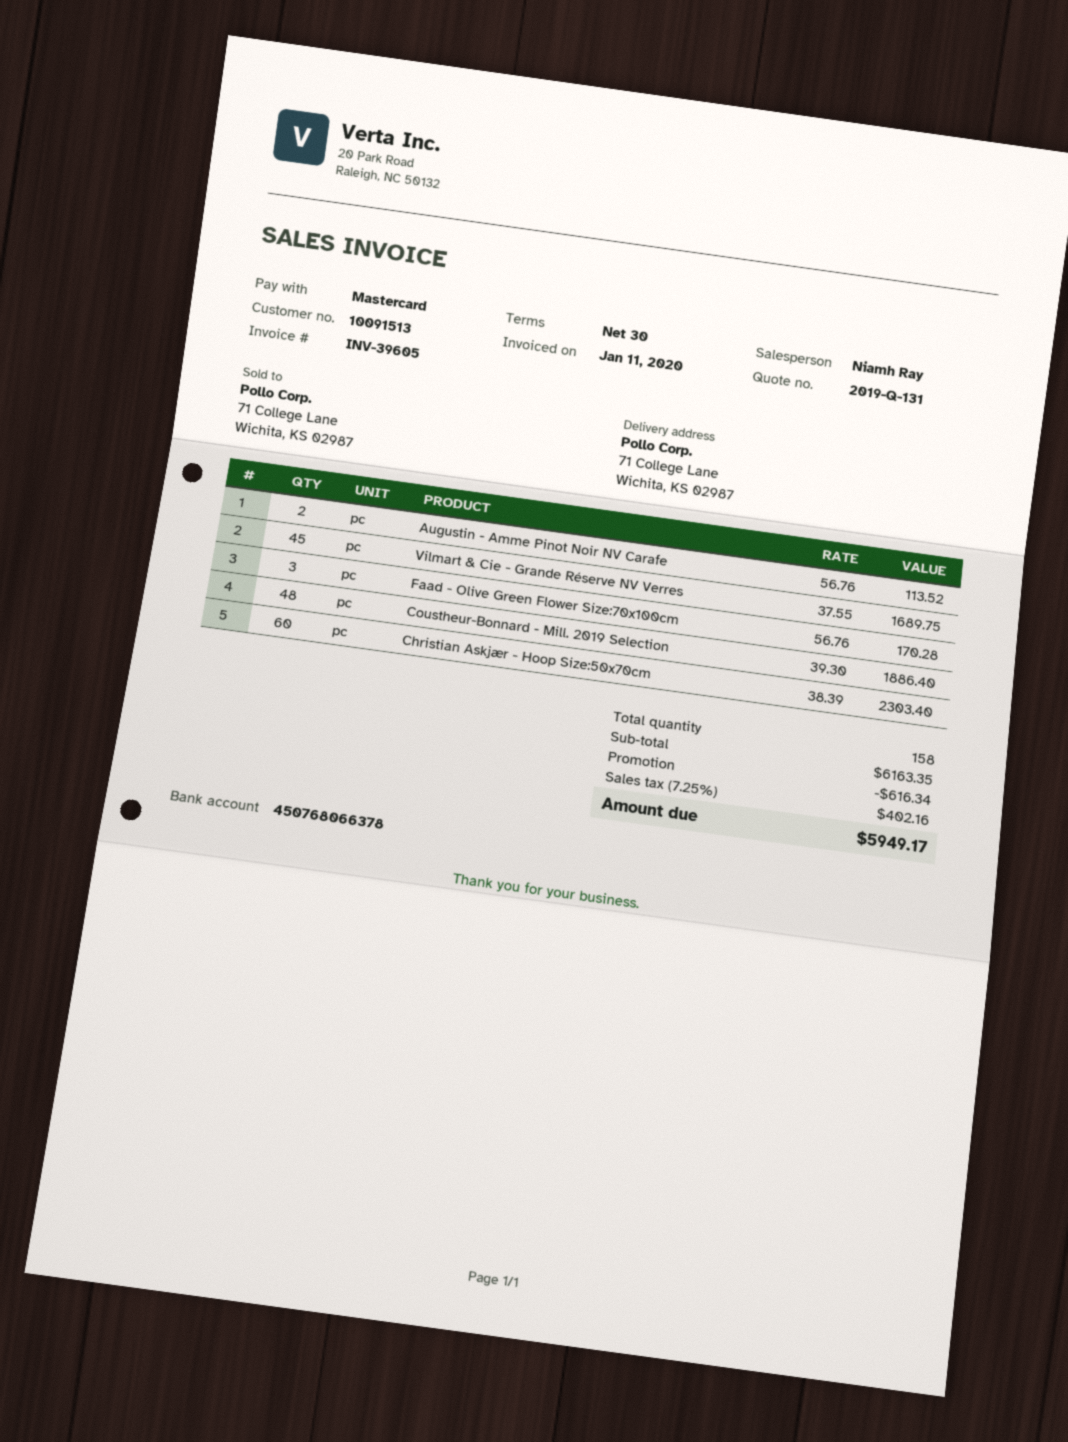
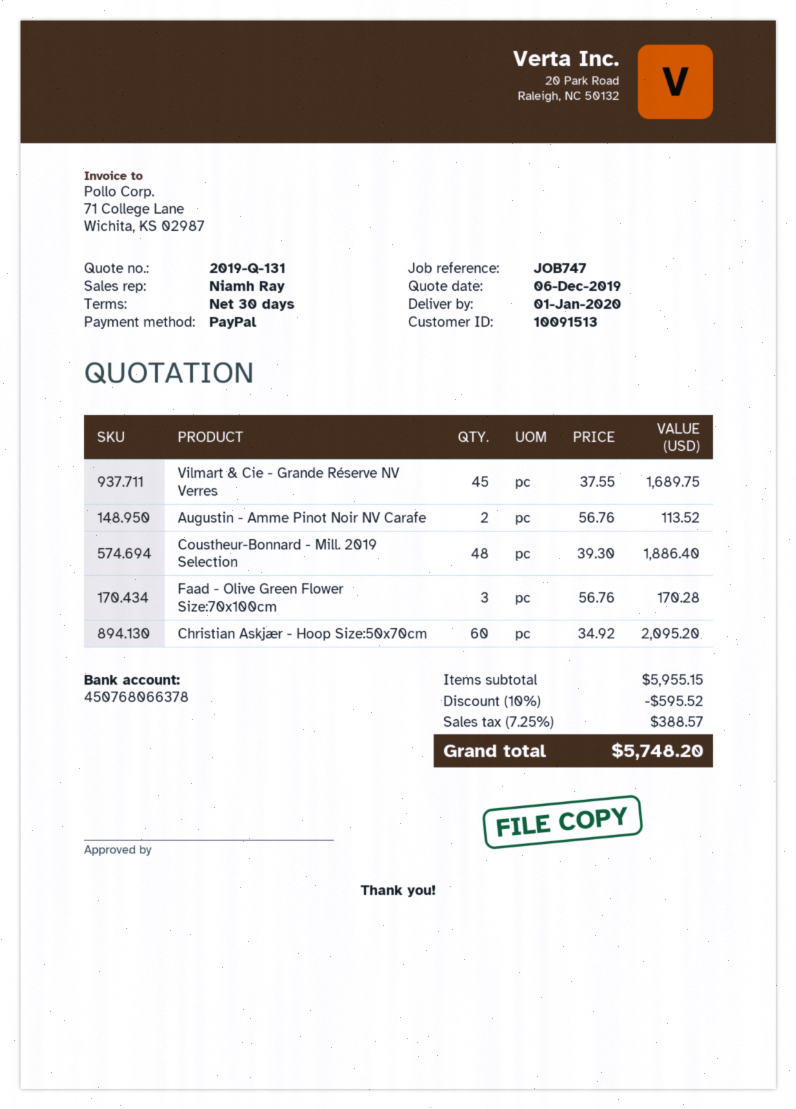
payment method: Mastercard -> PayPal
Christian Askjær - Hoop Size:50x70cm: 60 x 38.39 = 2303.40 -> 60 x 34.92 = 2095.20
subtotal: 6163.35 -> 5955.15
discount: 616.34 -> 595.52
tax: 7.25% = 402.16 -> 7.25% = 388.57
total: 5949.17 -> 5748.20

